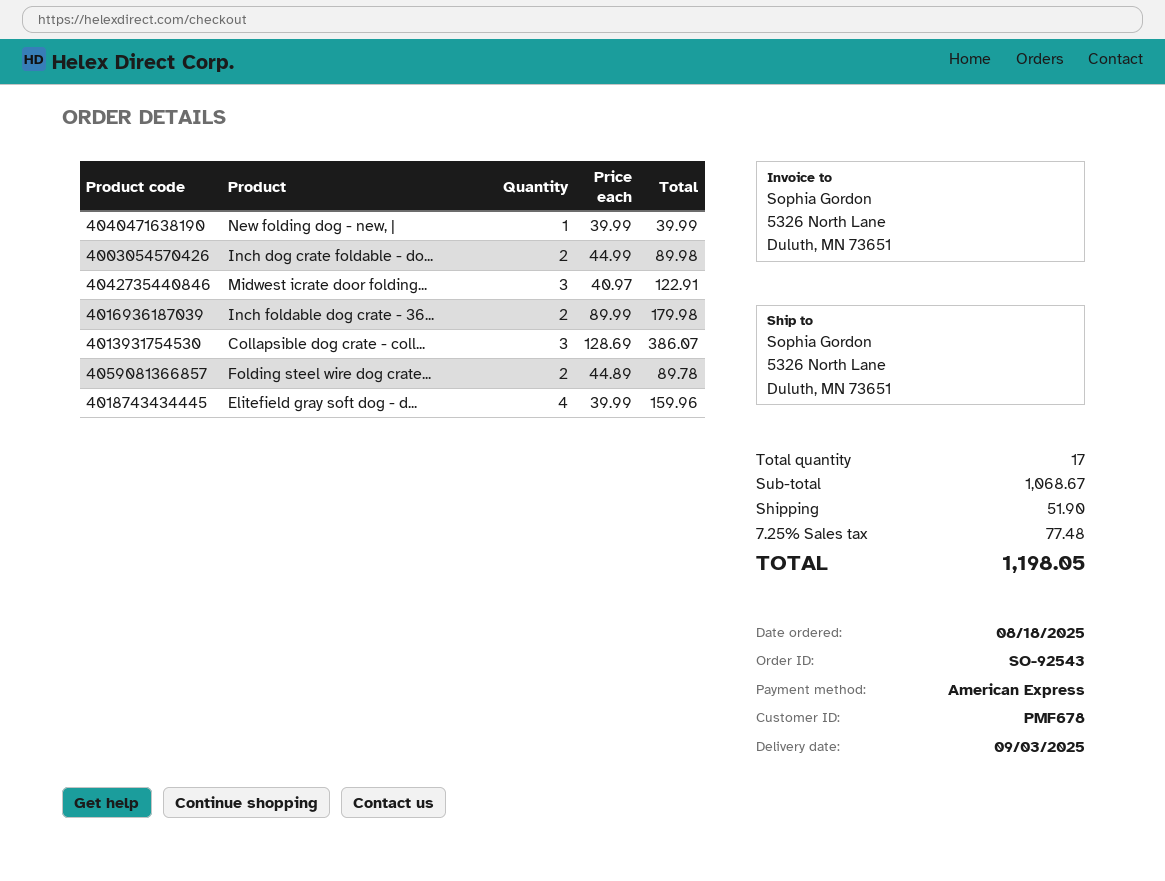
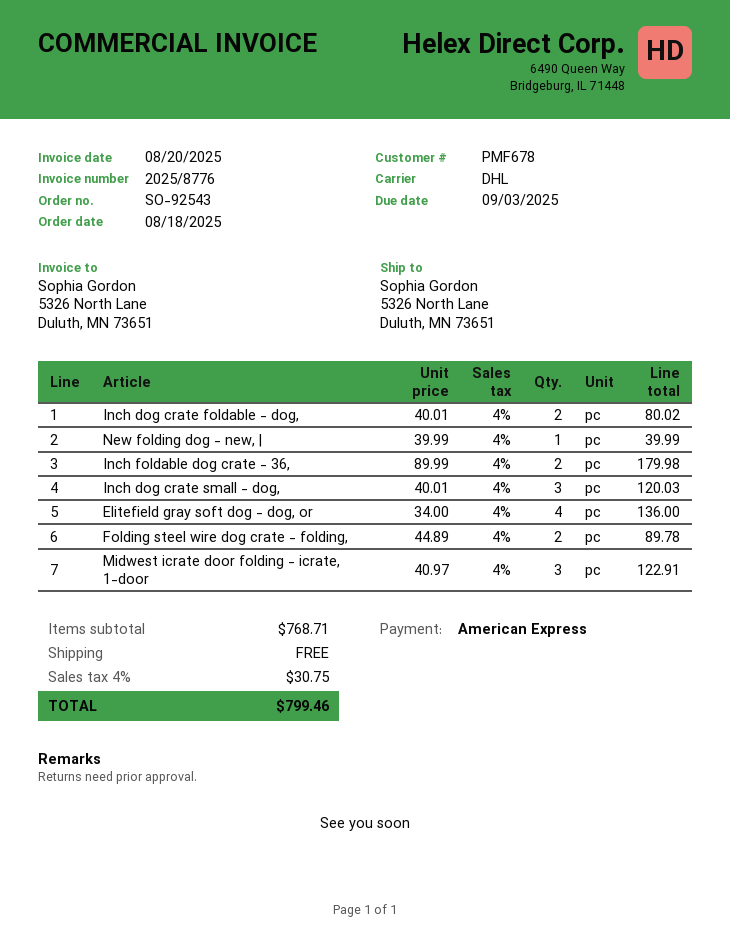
Inch dog crate foldable - do...: 2 x 44.99 = 89.98 -> 2 x 40.01 = 80.02
Collapsible dog crate - coll...: 3 x 128.69 = 386.07 -> none
Elitefield gray soft dog - d...: 4 x 39.99 = 159.96 -> 4 x 34.00 = 136.00
Inch dog crate small - dog,: none -> 3 x 40.01 = 120.03
subtotal: 1068.67 -> 768.71
shipping: 51.90 -> 0.00
tax: 7.25% = 77.48 -> 4% = 30.75
total: 1198.05 -> 799.46

